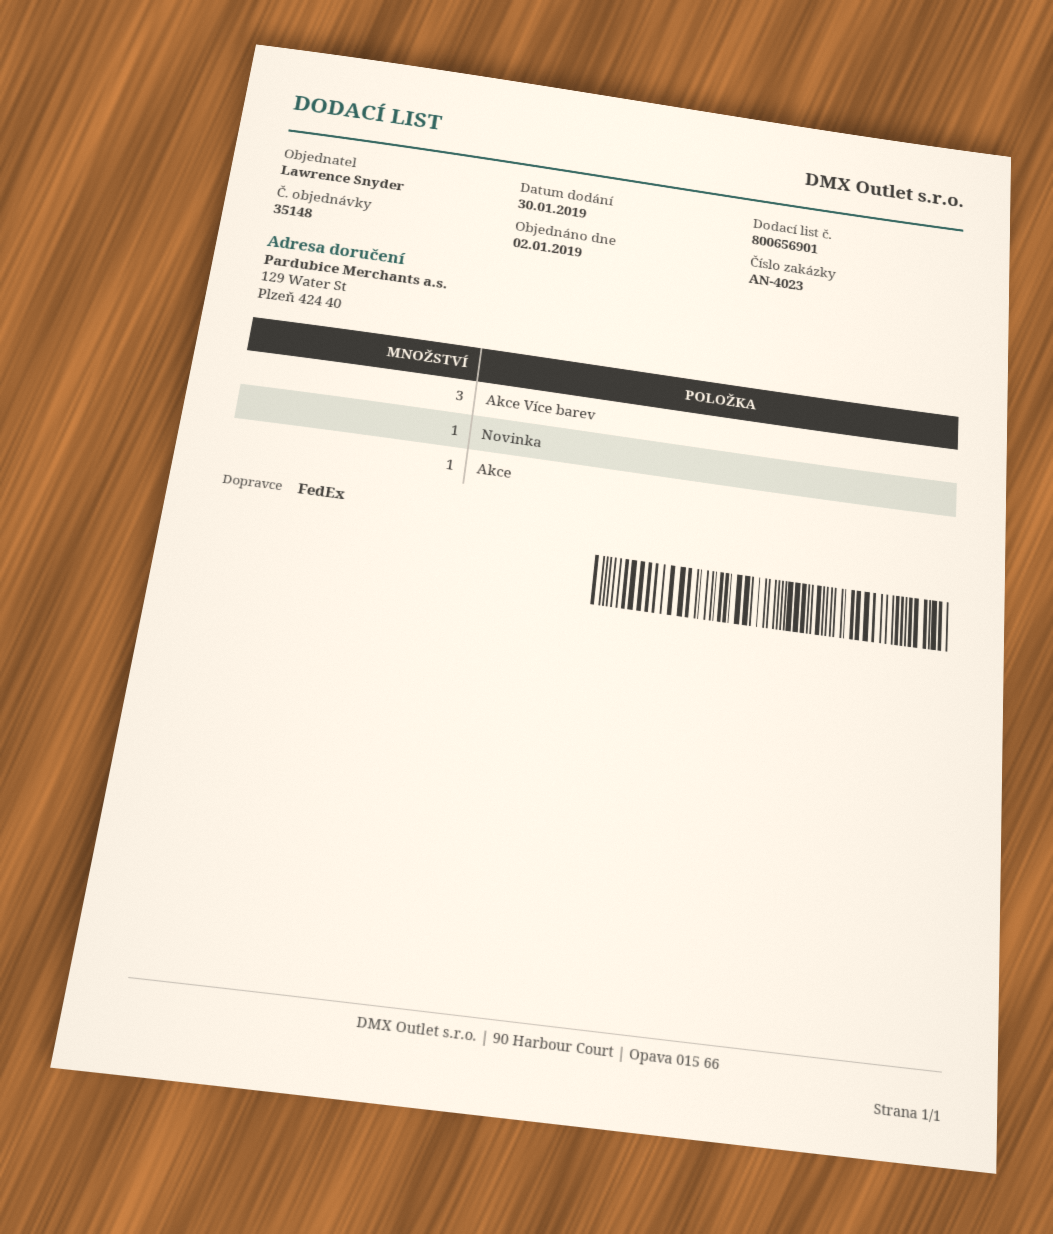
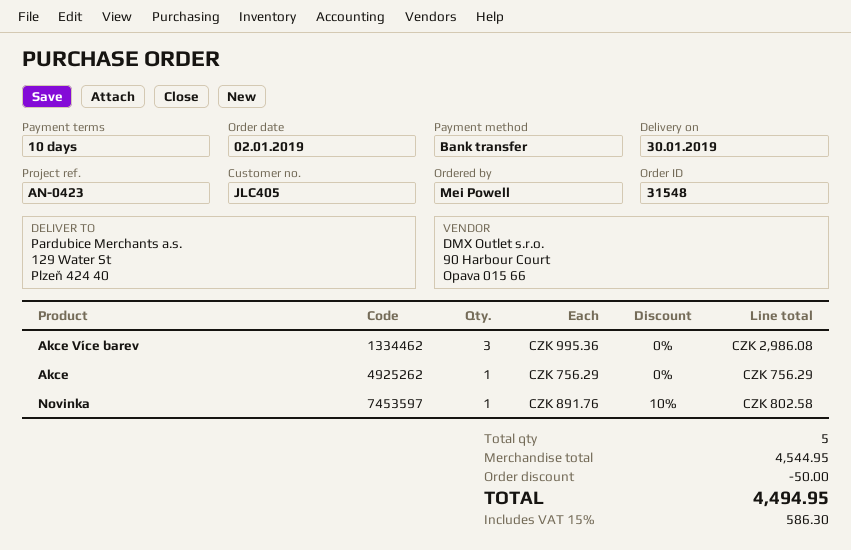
order number: 35148 -> 31548
reference: AN-4023 -> AN-0423
ordered by: Lawrence Snyder -> Mei Powell

